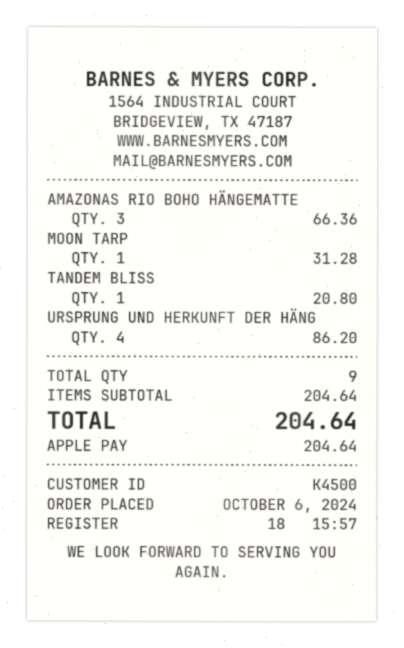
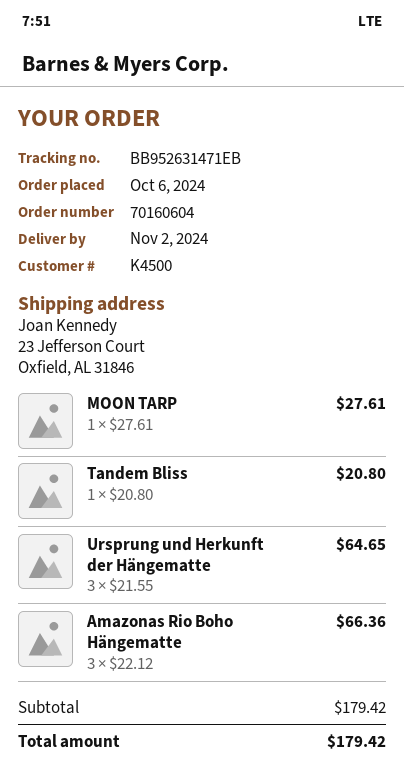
MOON TARP: 1 for 31.28 -> 1 for 27.61
URSPRUNG UND HERKUNFT DER HÄNG: 4 for 86.20 -> 3 for 64.65
subtotal: 204.64 -> 179.42
total: 204.64 -> 179.42

